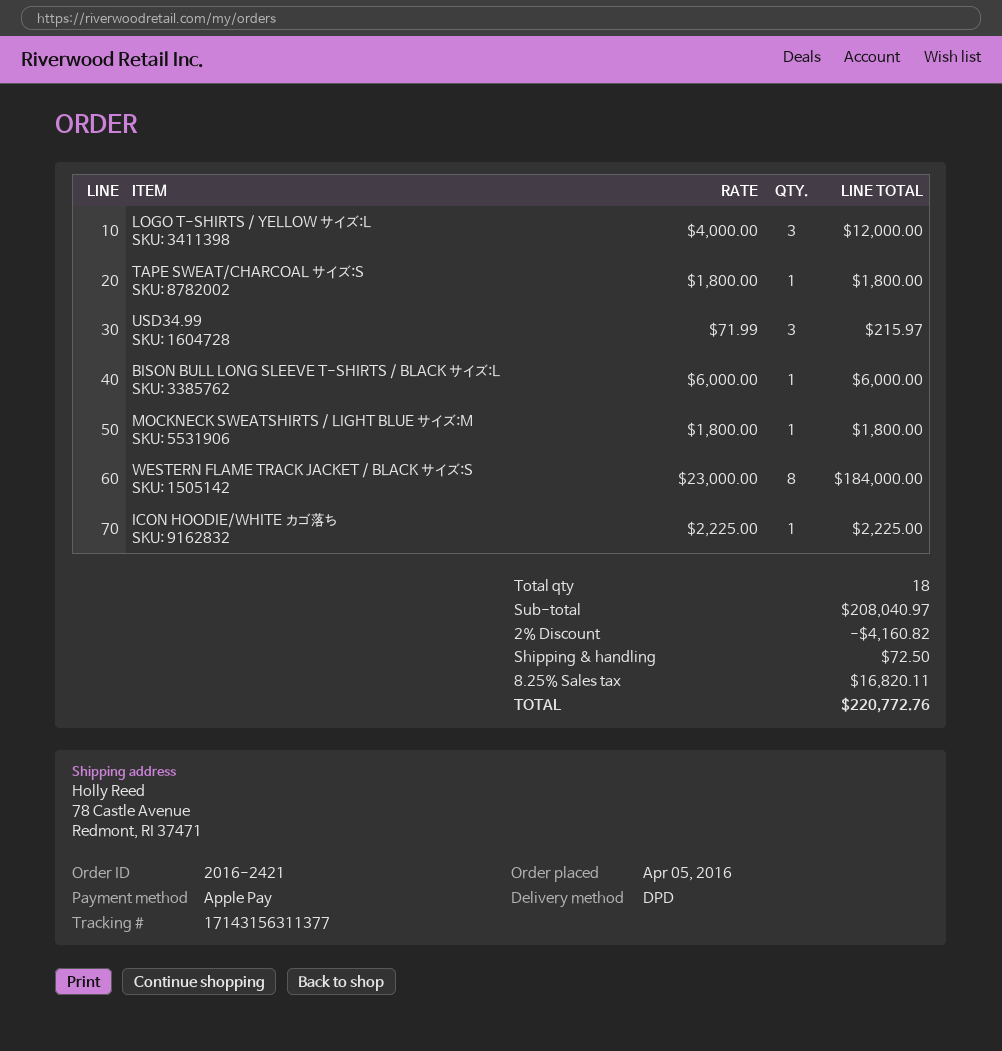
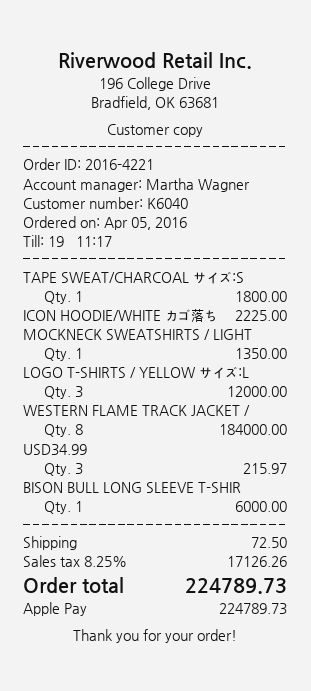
order number: 2016-2421 -> 2016-4221
MOCKNECK SWEATSHIRTS / LIGHT BLUE サイズ:M: 1 for 1800.00 -> 1 for 1350.00
discount: 2% = 4160.82 -> none
tax: 8.25% = 16820.11 -> 8.25% = 17126.26
total: 220772.76 -> 224789.73

